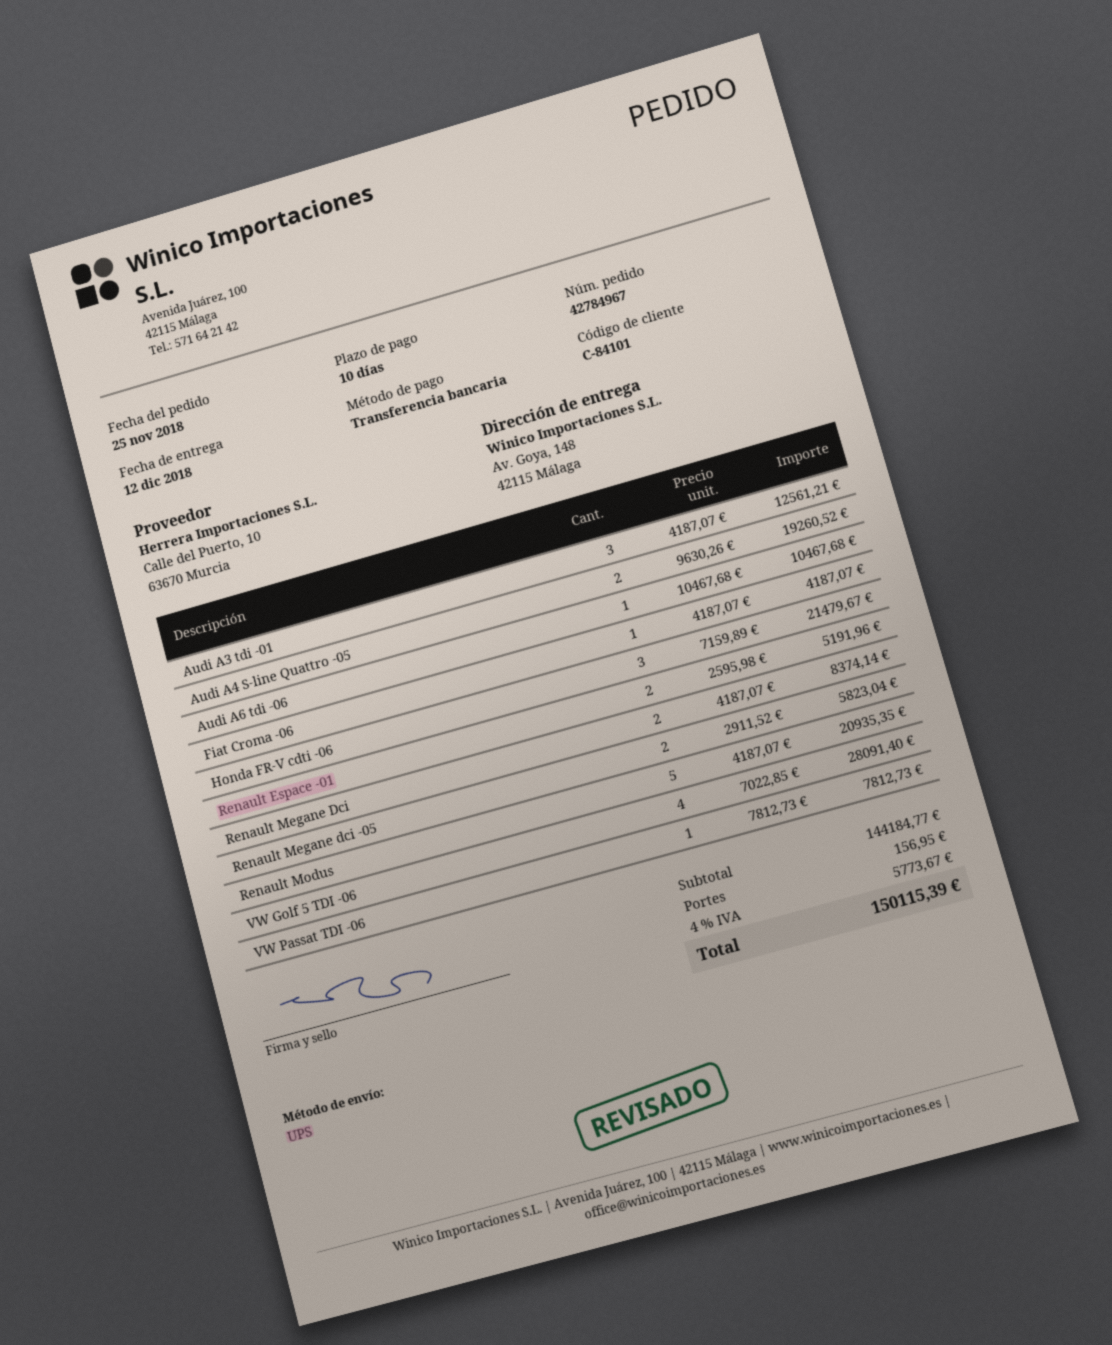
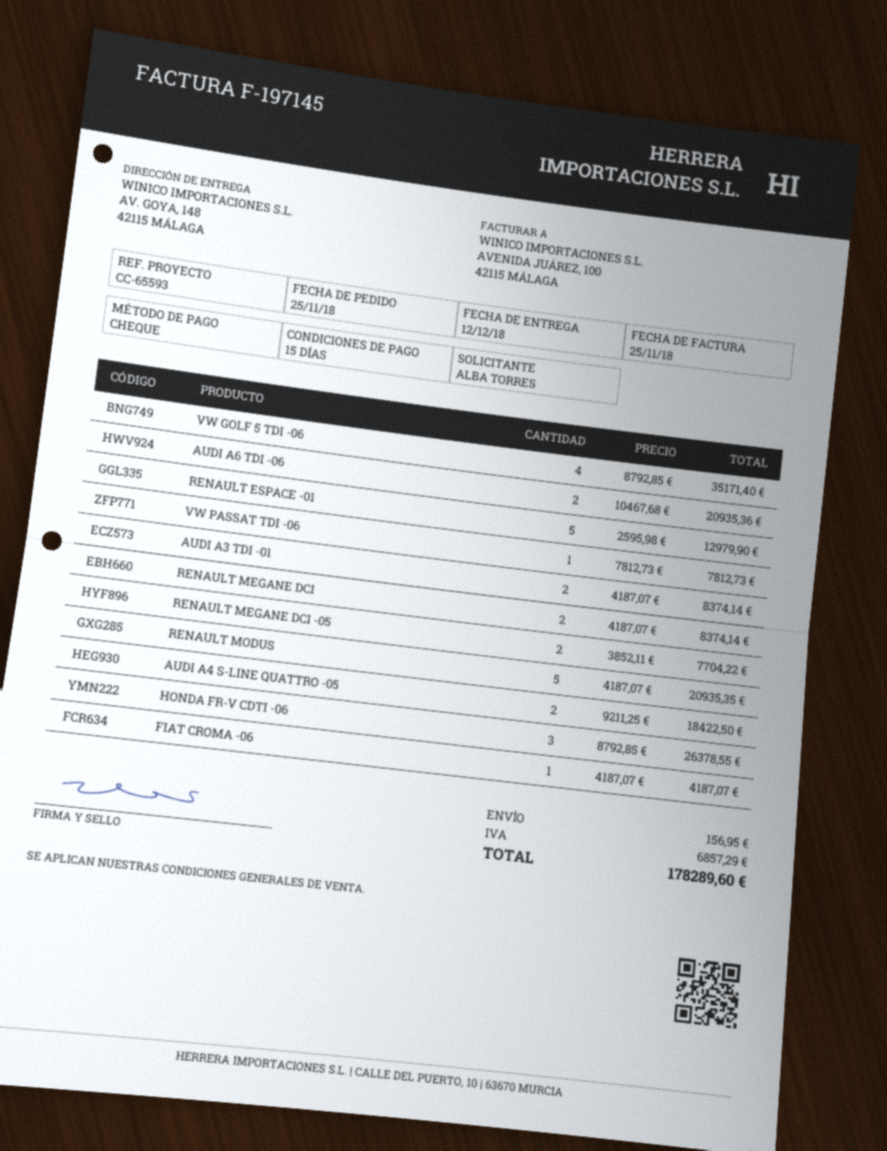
payment terms: 10 days -> 15 days
payment method: bank transfer -> cheque
Audi A3 tdi -01: 3 x 4187.07 = 12561.21 -> 2 x 4187.07 = 8374.14
Audi A4 S-line Quattro -05: 2 x 9630.26 = 19260.52 -> 2 x 9211.25 = 18422.50
Audi A6 tdi -06: 1 x 10467.68 = 10467.68 -> 2 x 10467.68 = 20935.36
Honda FR-V cdti -06: 3 x 7159.89 = 21479.67 -> 3 x 8792.85 = 26378.55
Renault Espace -01: 2 x 2595.98 = 5191.96 -> 5 x 2595.98 = 12979.90
Renault Megane dci -05: 2 x 2911.52 = 5823.04 -> 2 x 3852.11 = 7704.22
VW Golf 5 TDI -06: 4 x 7022.85 = 28091.40 -> 4 x 8792.85 = 35171.40
tax: 5773.67 -> 6857.29
total: 150115.39 -> 178289.60

